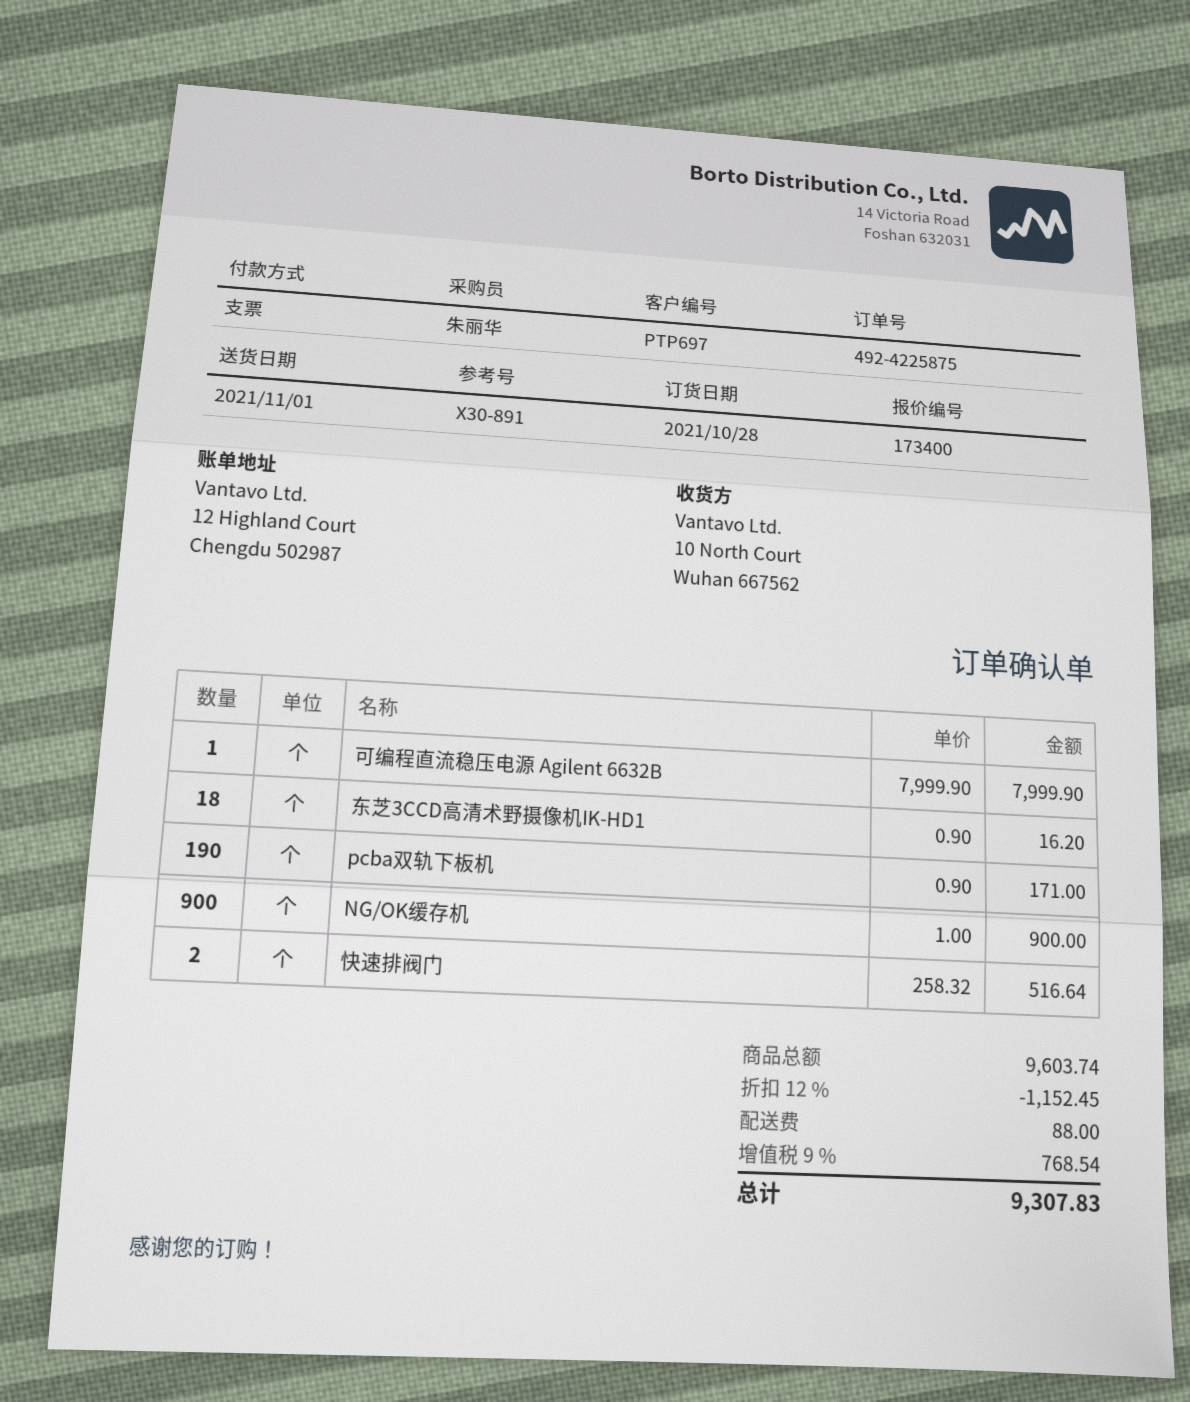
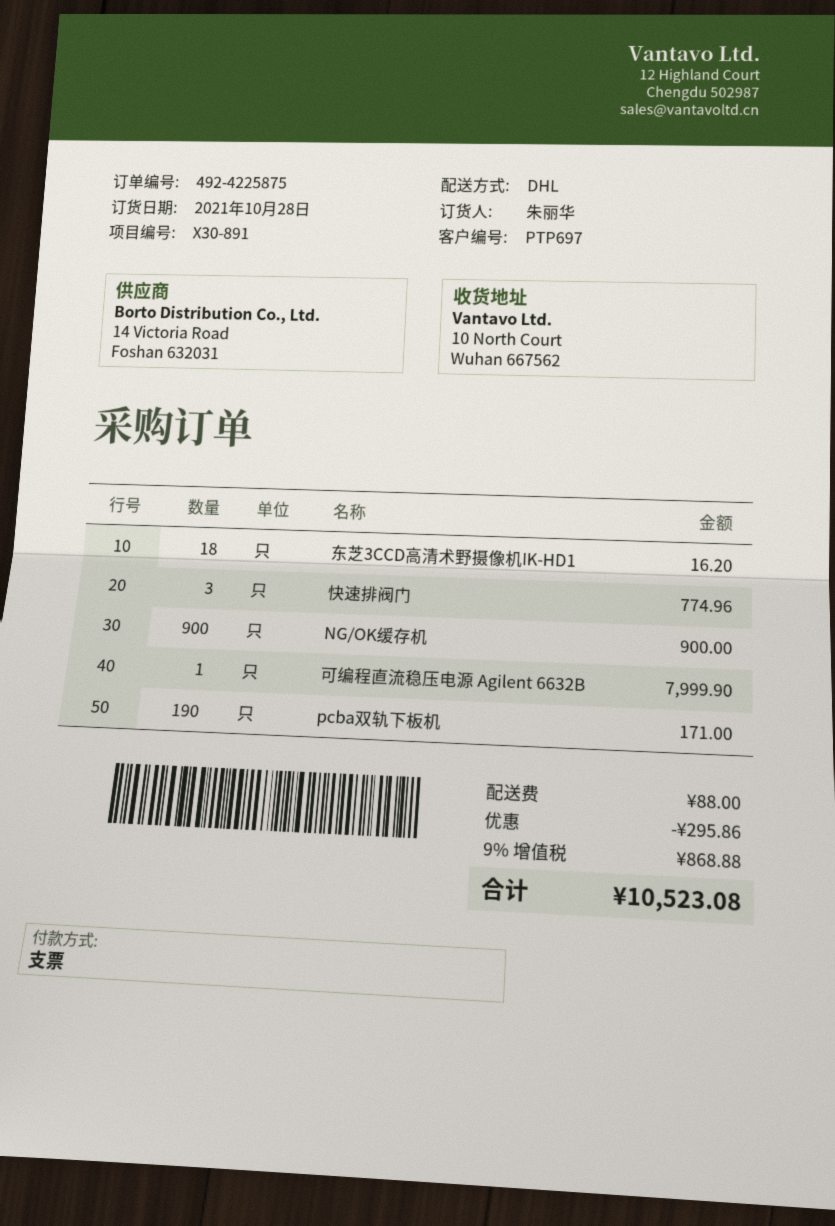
快速排阀门: 2 for 516.64 -> 3 for 774.96
discount: 1152.45 -> 295.86
tax: 9% = 768.54 -> 9% = 868.88
total: 9307.83 -> 10523.08

